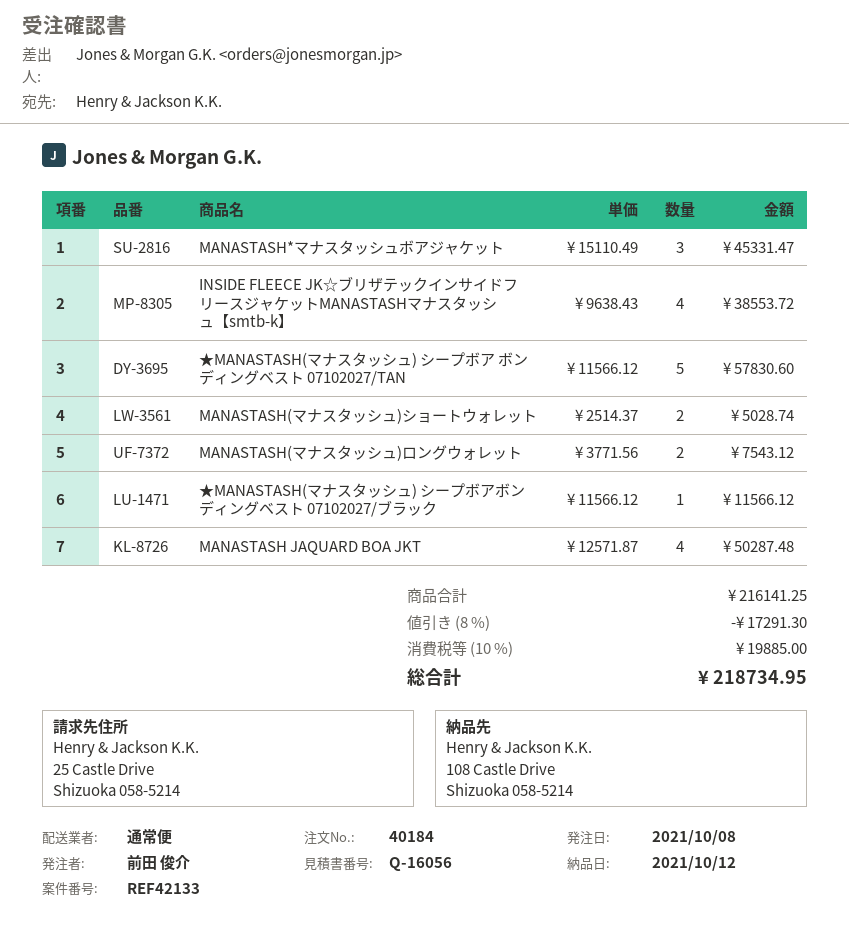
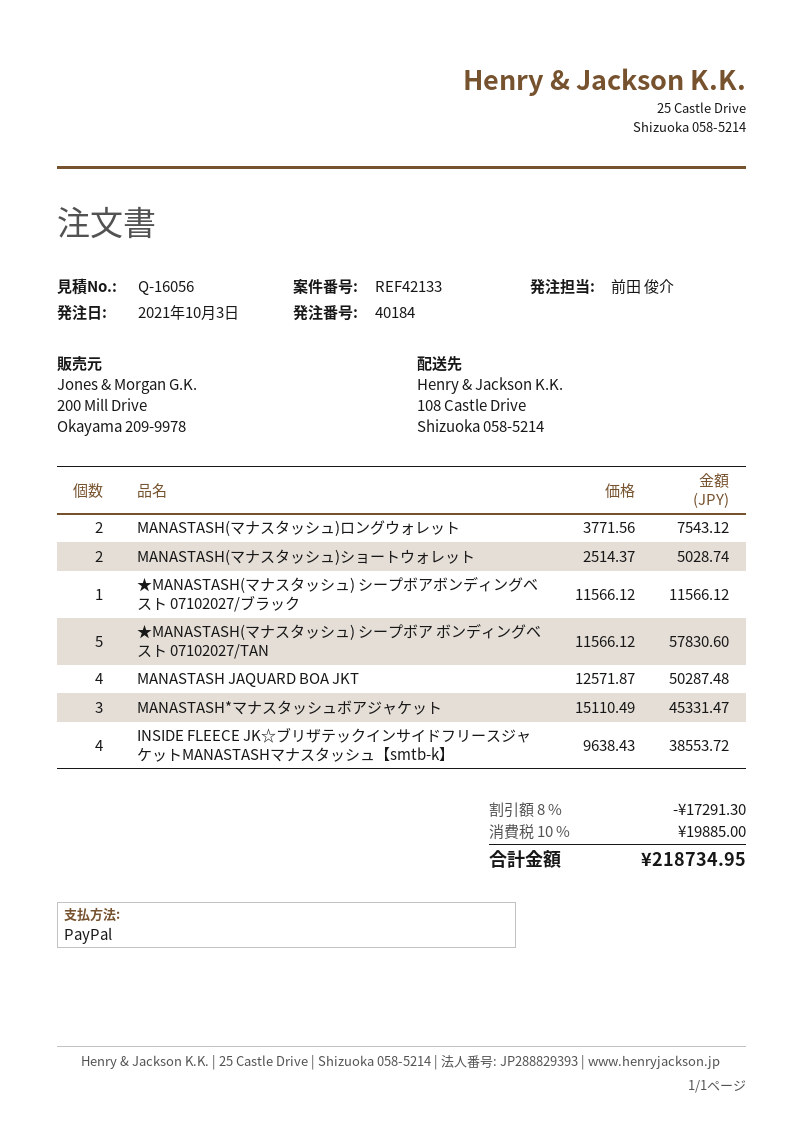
order date: 2021-10-08 -> 2021-10-03

